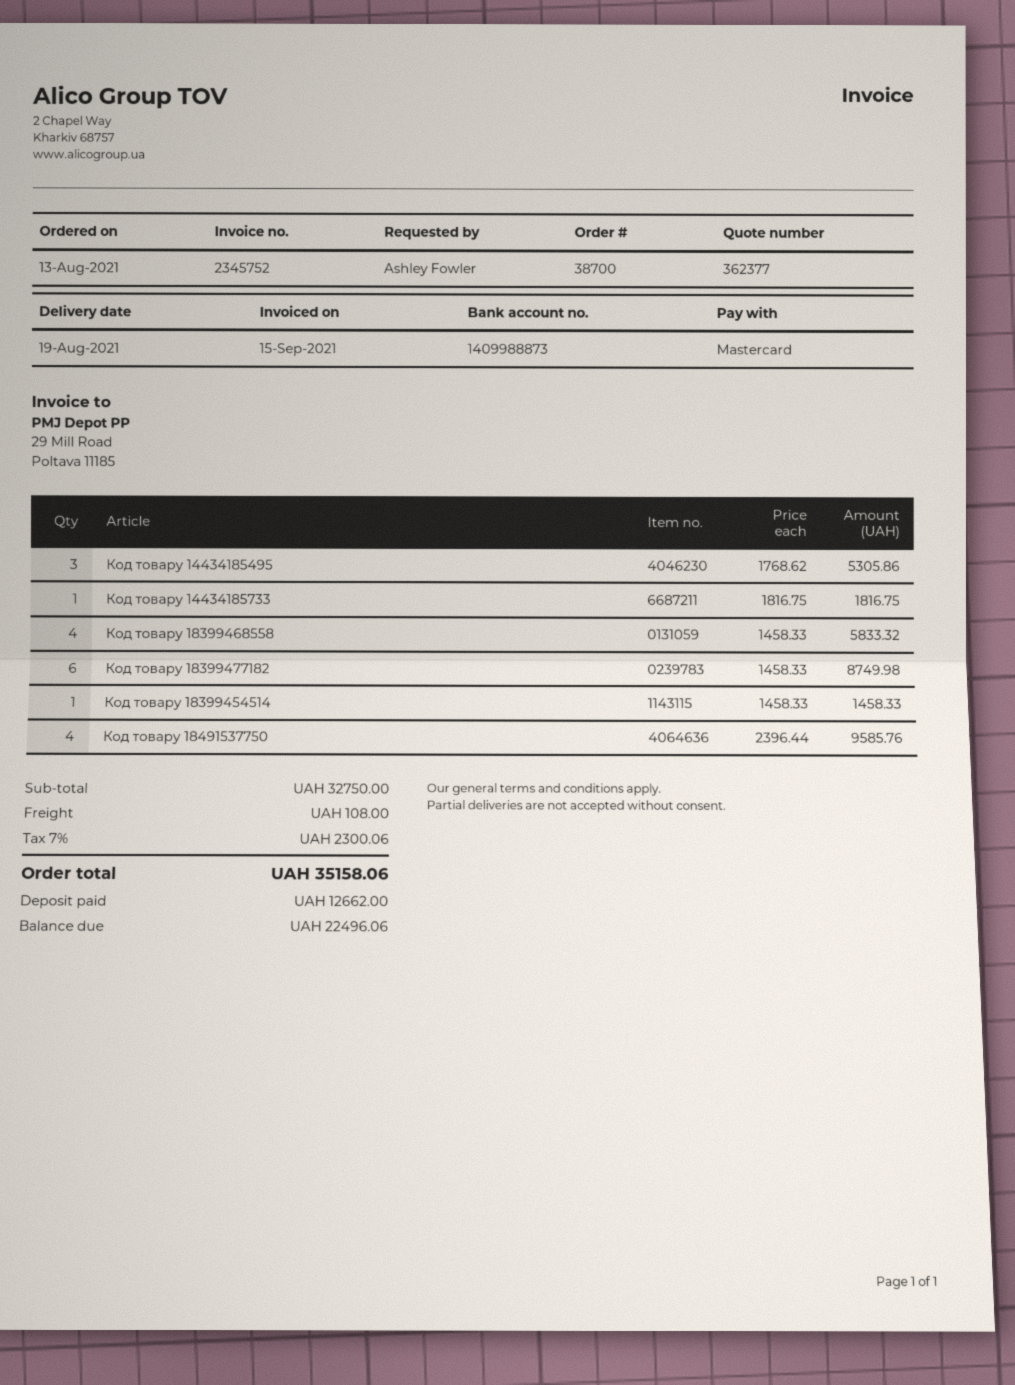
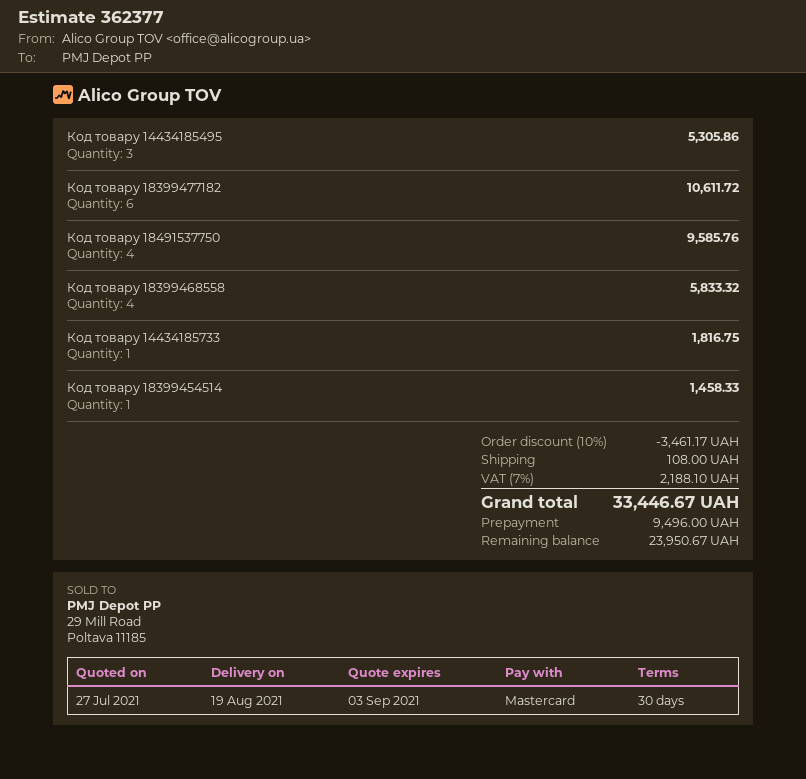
Код товару 18399477182: 6 for 8749.98 -> 6 for 10611.72
discount: none -> 10% = 3461.17
tax: 7% = 2300.06 -> 7% = 2188.10
total: 35158.06 -> 33446.67
deposit: 12662.00 -> 9496.00
balance: 22496.06 -> 23950.67

